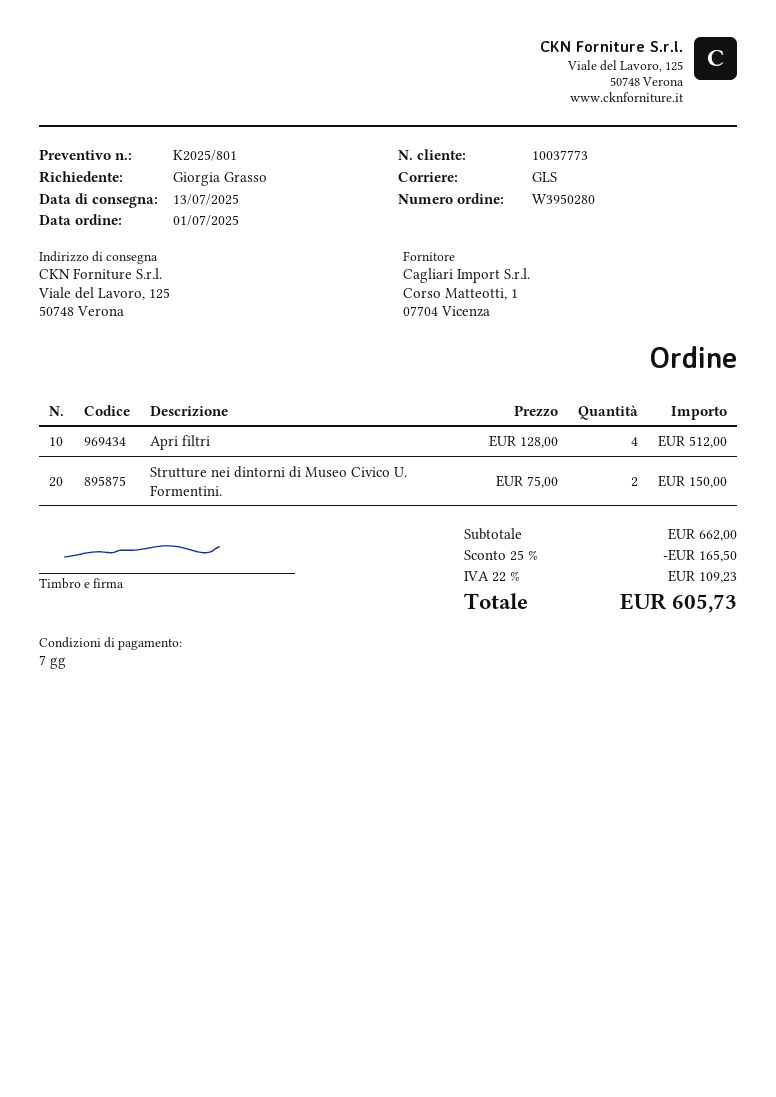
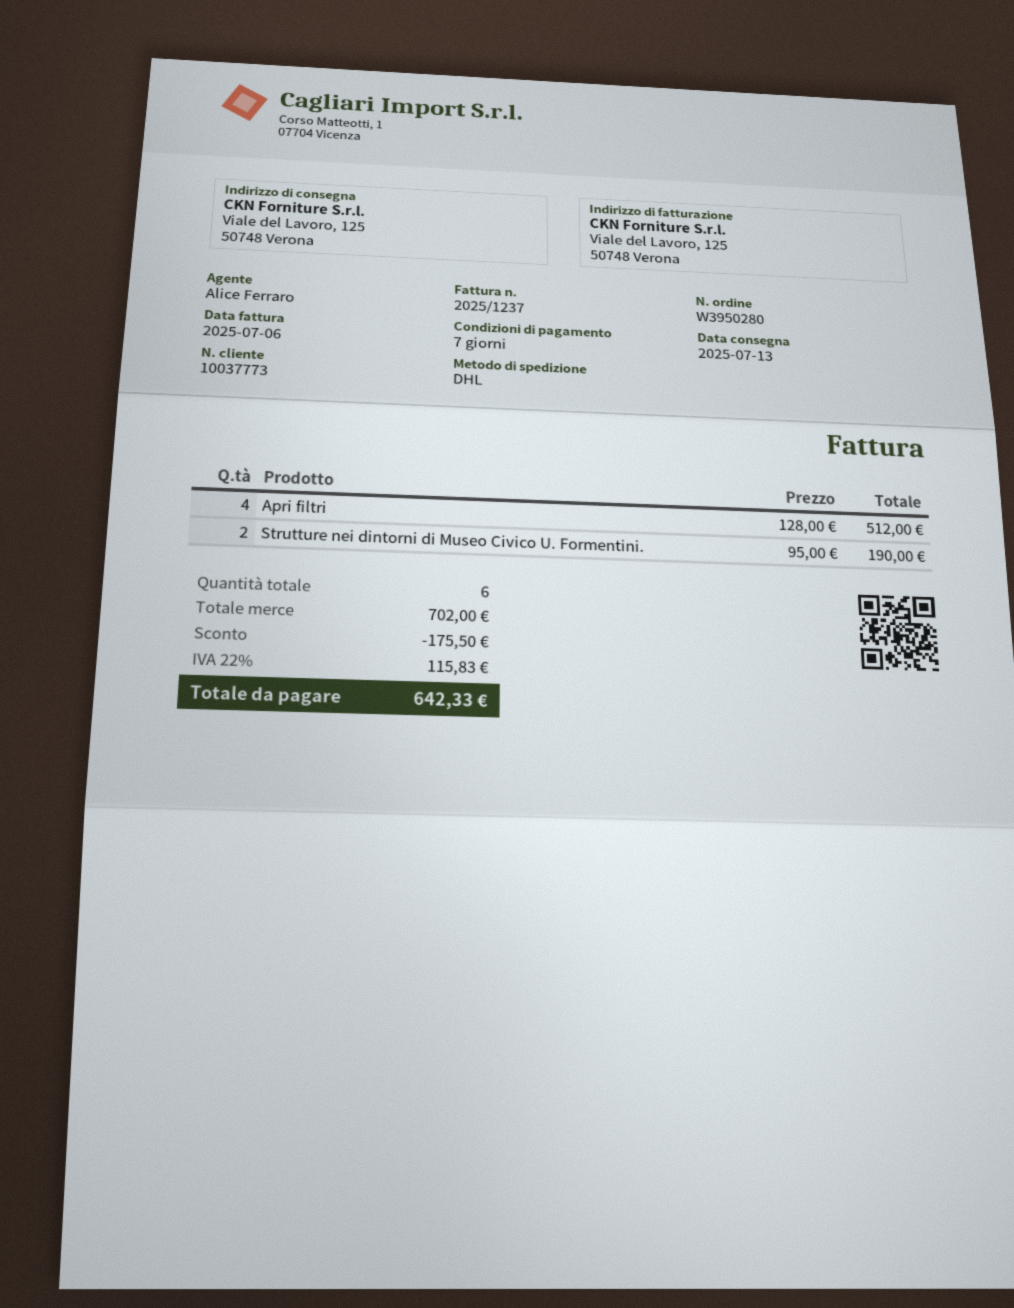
shipping method: GLS -> DHL
Strutture nei dintorni di Museo Civico U. Formentini.: 2 x 75.00 = 150.00 -> 2 x 95.00 = 190.00
subtotal: 662.00 -> 702.00
discount: 165.50 -> 175.50
tax: 22% = 109.23 -> 22% = 115.83
total: 605.73 -> 642.33

